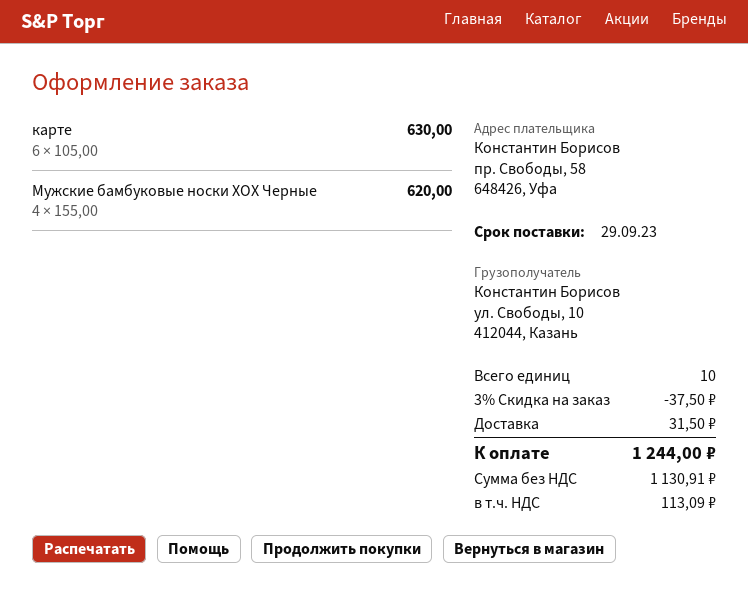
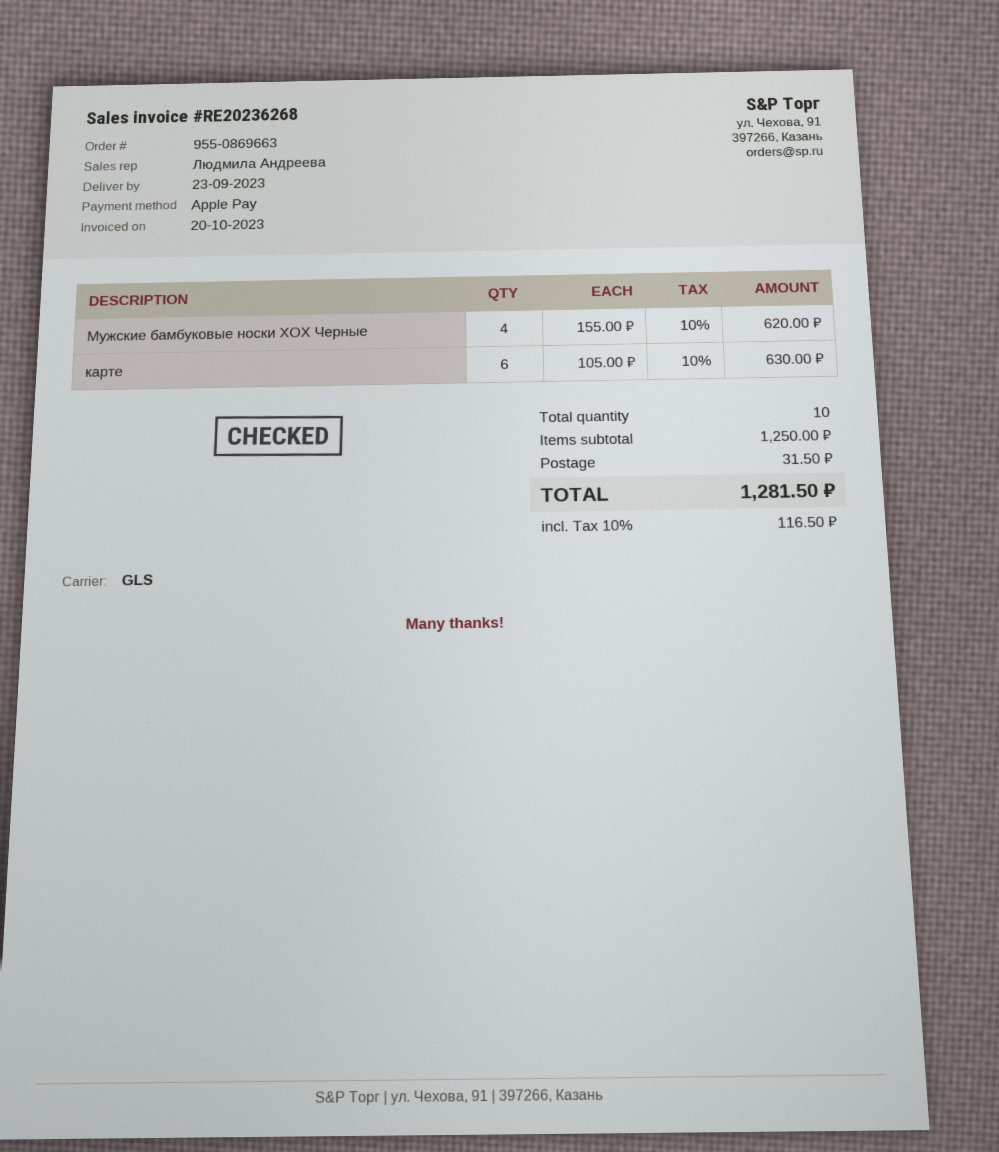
delivery date: 2023-09-29 -> 2023-09-23
discount: 3% = 37.50 -> none
tax: 113.09 -> 116.50
total: 1244.00 -> 1281.50

